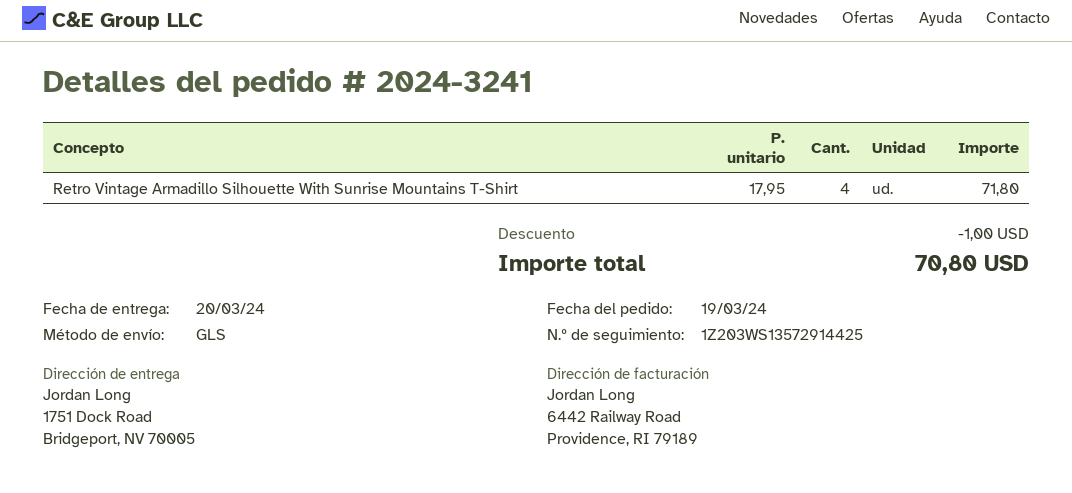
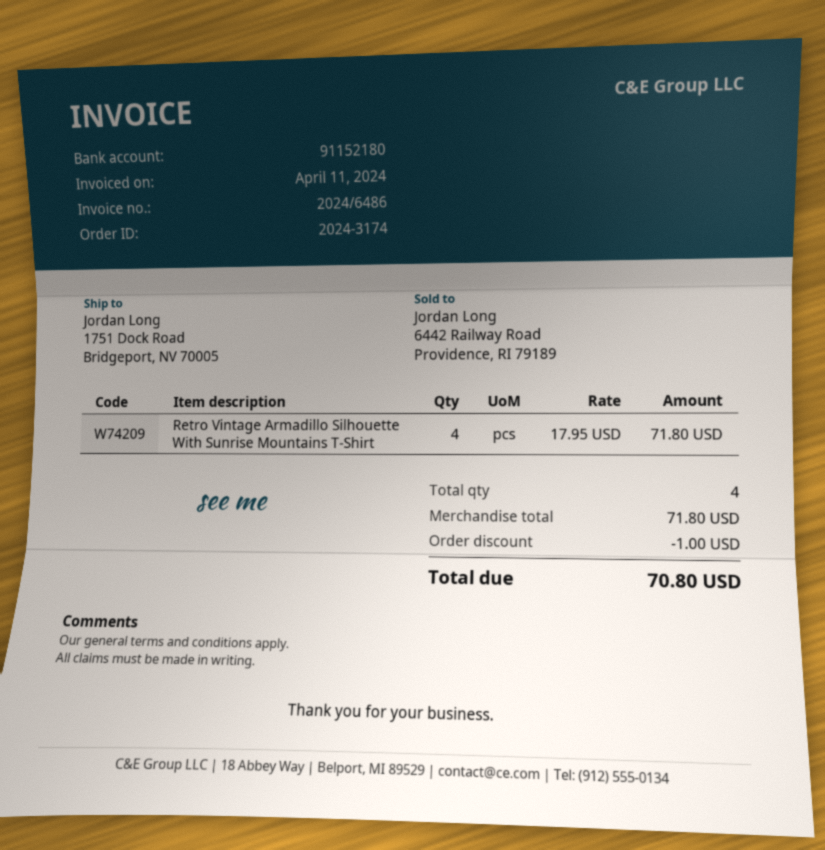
order number: 2024-3241 -> 2024-3174

